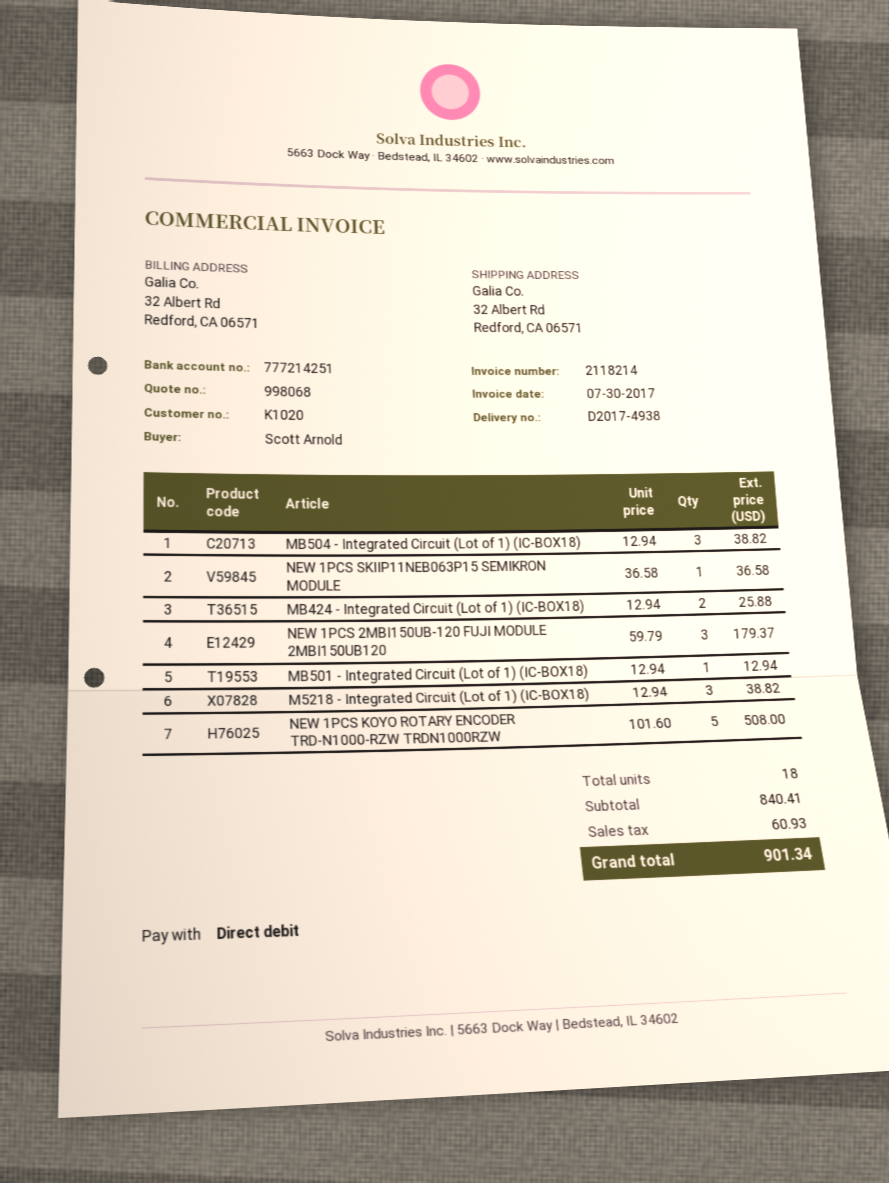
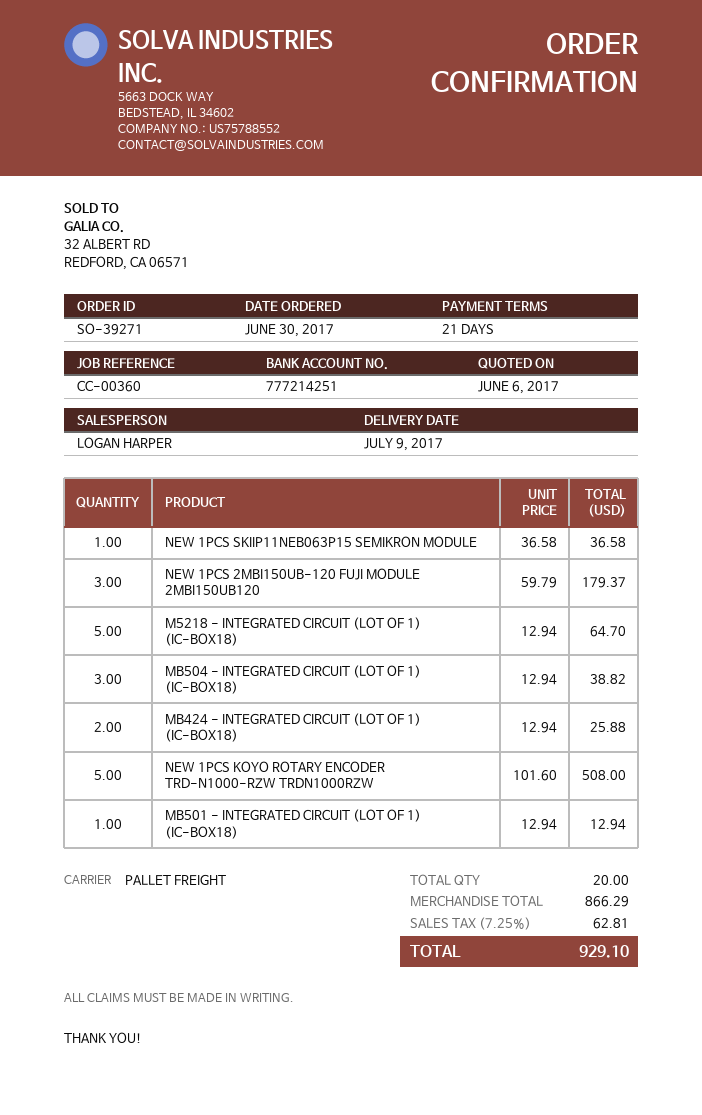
M5218 - Integrated Circuit (Lot of 1) (IC-BOX18): 3 x 12.94 = 38.82 -> 5 x 12.94 = 64.70
total quantity: 18 -> 20
subtotal: 840.41 -> 866.29
tax: 60.93 -> 62.81
total: 901.34 -> 929.10

